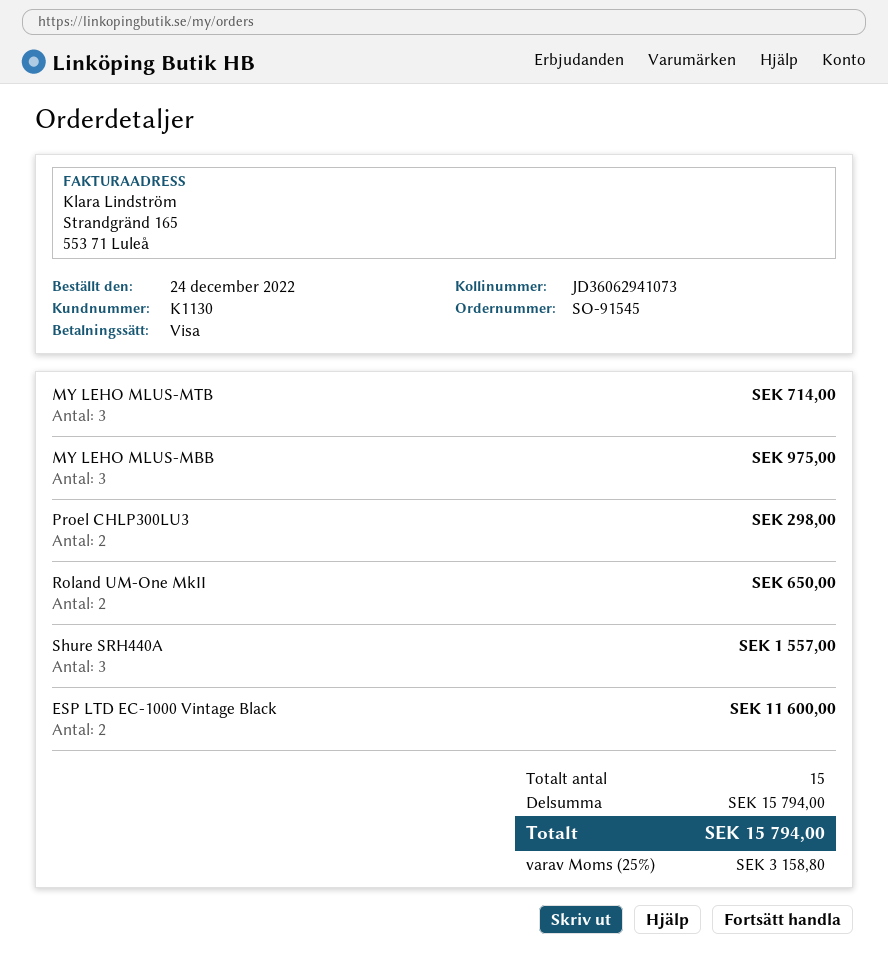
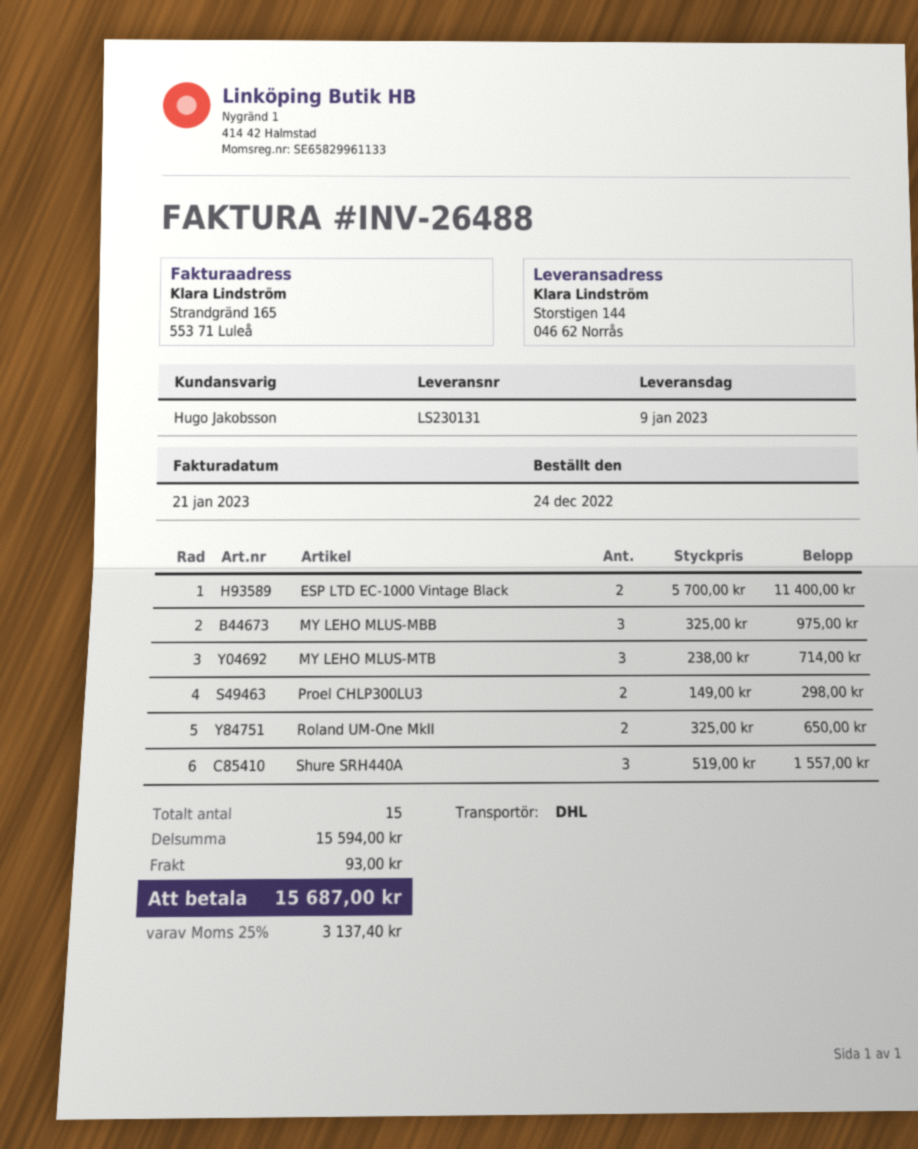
ESP LTD EC-1000 Vintage Black: 2 for 11600.00 -> 2 for 11400.00
subtotal: 15794.00 -> 15594.00
shipping: none -> 93.00
tax: 25% = 3158.80 -> 25% = 3137.40
total: 15794.00 -> 15687.00

